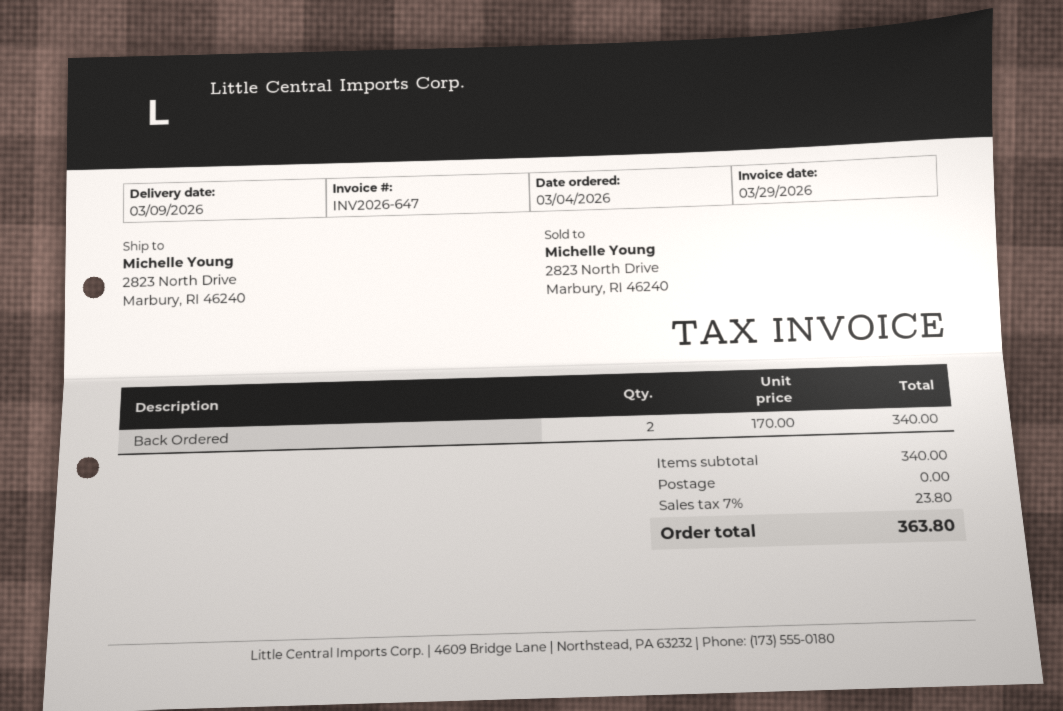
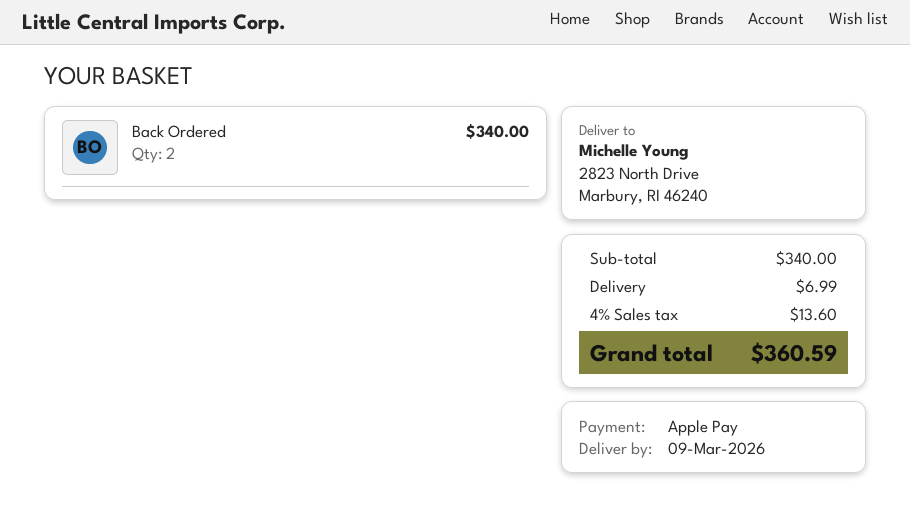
shipping: 0.00 -> 6.99
tax: 7% = 23.80 -> 4% = 13.60
total: 363.80 -> 360.59

